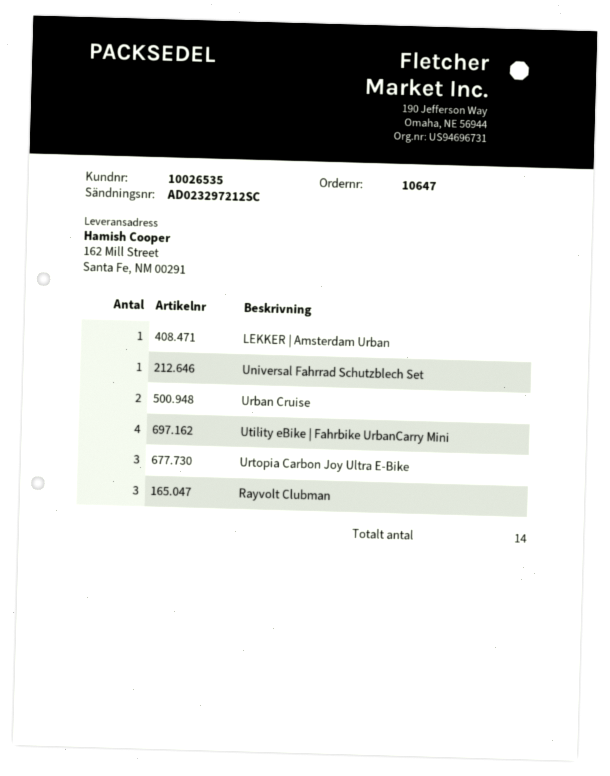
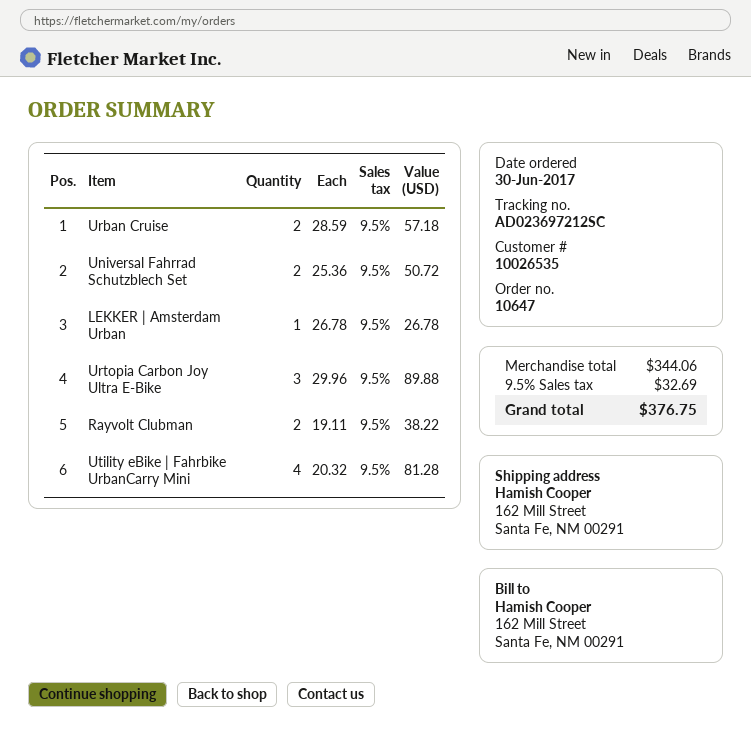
tracking number: AD023297212SC -> AD023697212SC
Universal Fahrrad Schutzblech Set: 1 -> 2
Rayvolt Clubman: 3 -> 2

